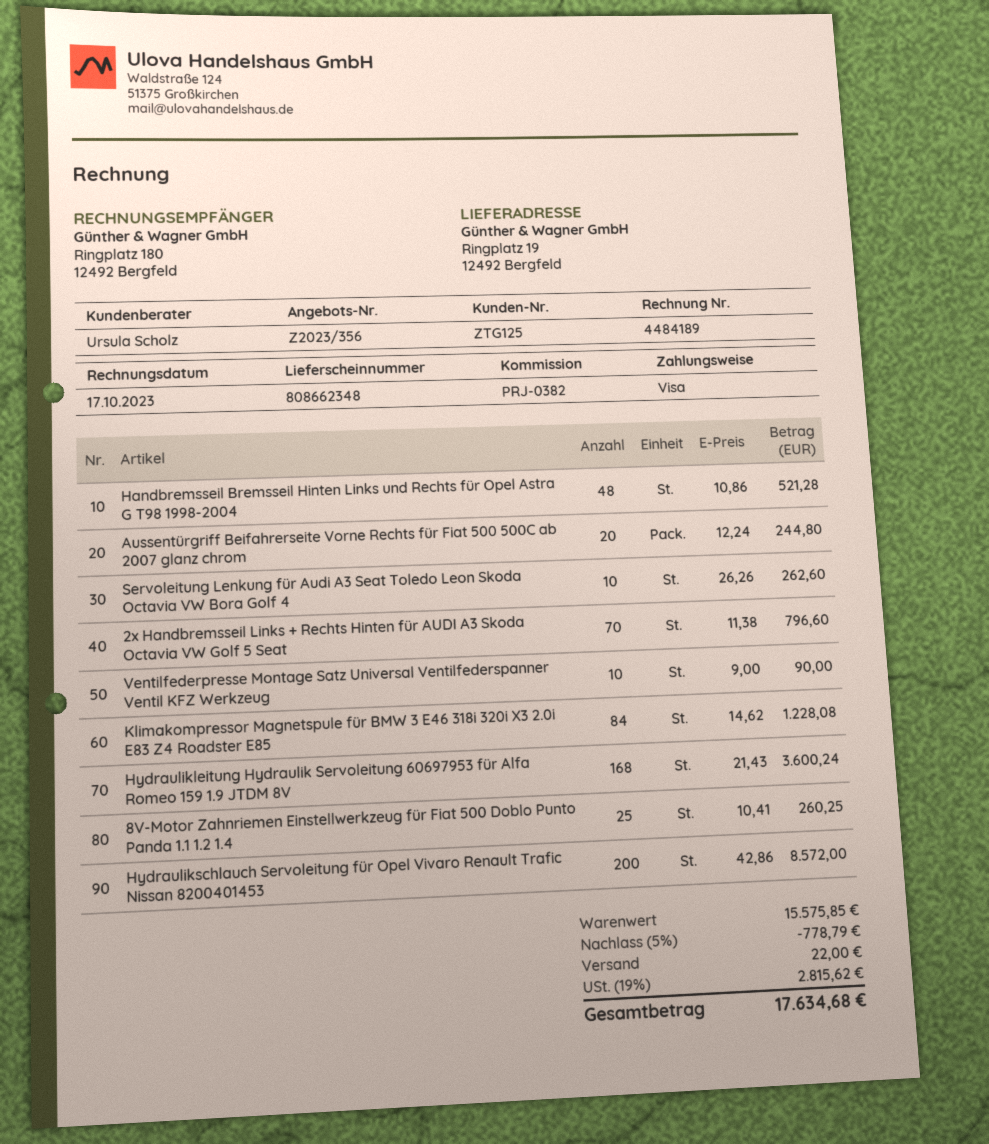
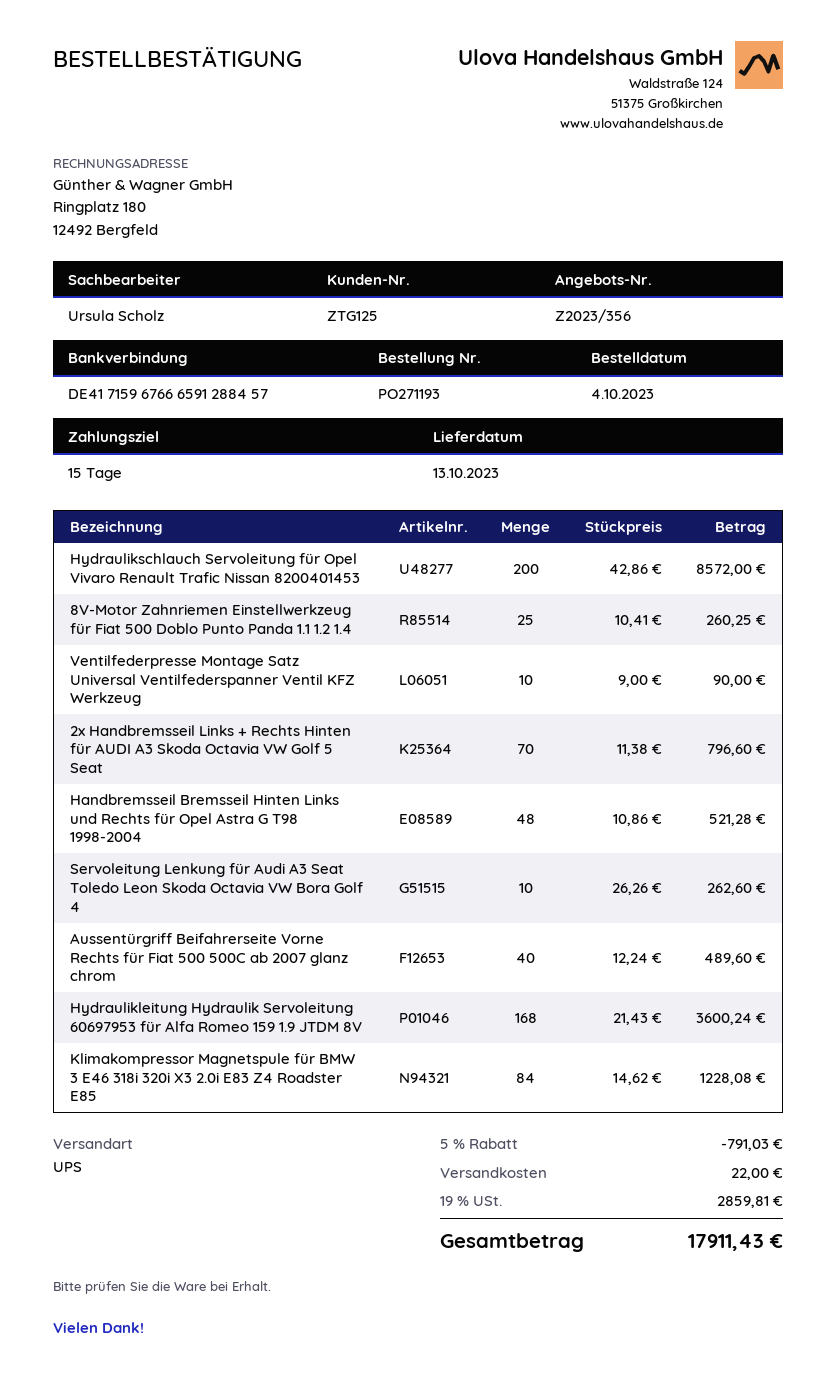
Aussentürgriff Beifahrerseite Vorne Rechts für Fiat 500 500C ab 2007 glanz chrom: 20 x 12.24 = 244.80 -> 40 x 12.24 = 489.60
discount: 5% = 778.79 -> 5% = 791.03
tax: 19% = 2815.62 -> 19% = 2859.81
total: 17634.68 -> 17911.43

